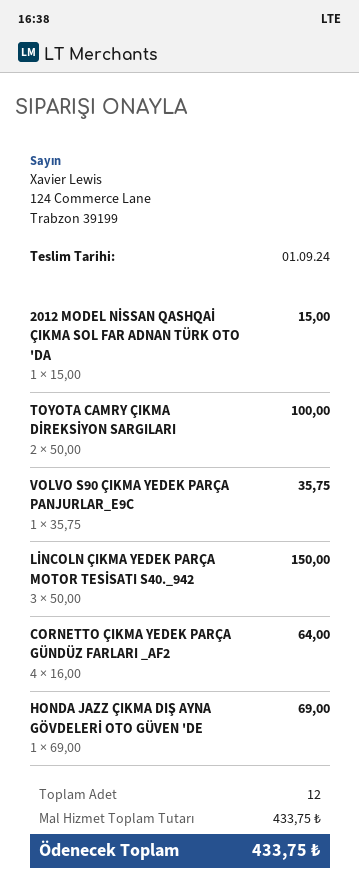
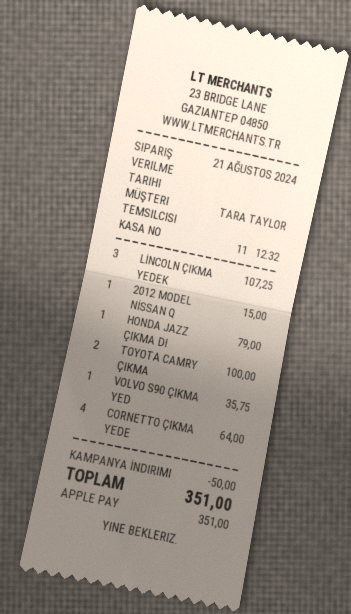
LİNCOLN ÇIKMA YEDEK PARÇA MOTOR TESİSATI S40._942: 3 for 150.00 -> 3 for 107.25
HONDA JAZZ ÇIKMA DIŞ AYNA GÖVDELERİ OTO GÜVEN 'DE: 1 for 69.00 -> 1 for 79.00
discount: none -> 50.00
total: 433.75 -> 351.00

